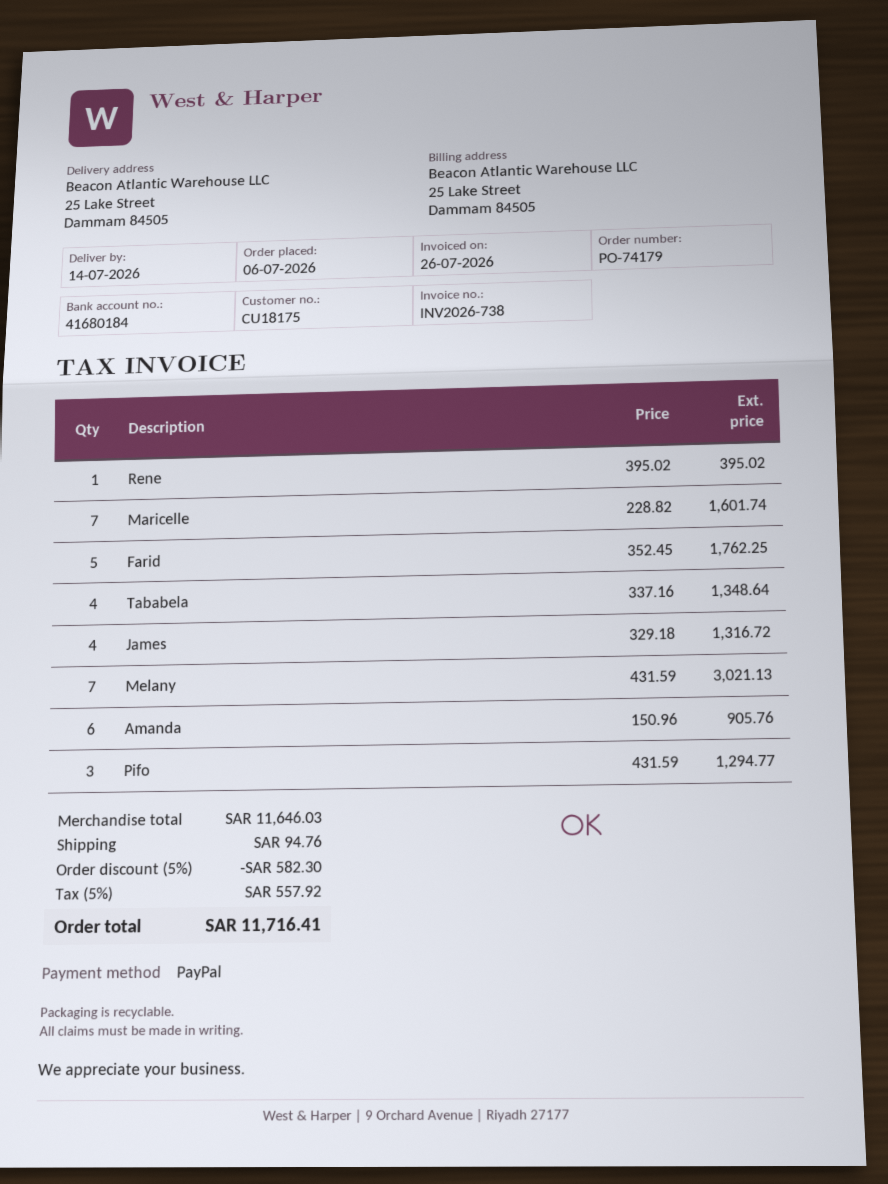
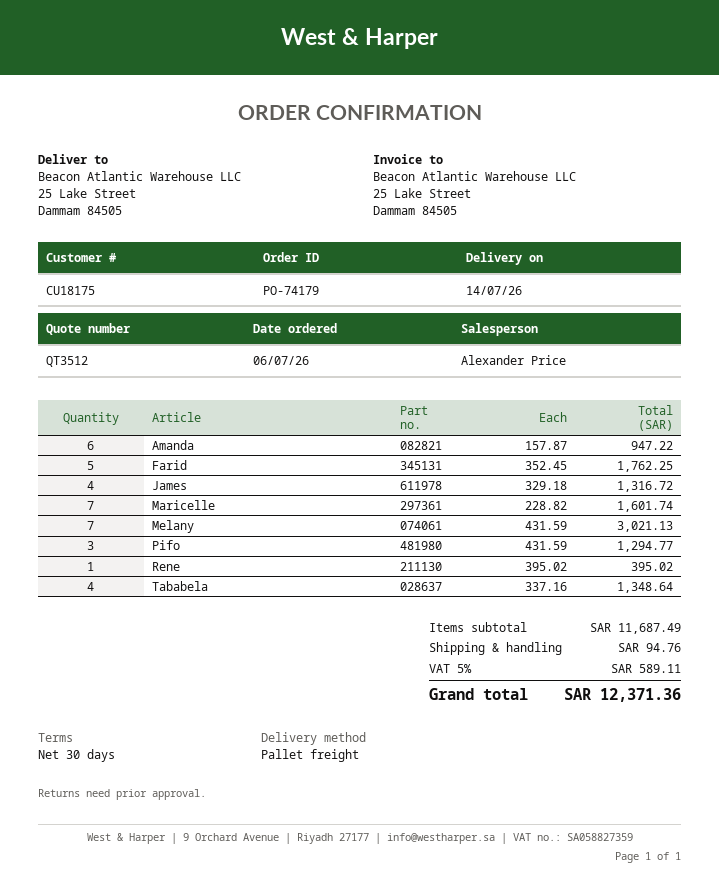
Amanda: 6 x 150.96 = 905.76 -> 6 x 157.87 = 947.22
subtotal: 11646.03 -> 11687.49
discount: 5% = 582.30 -> none
tax: 5% = 557.92 -> 5% = 589.11
total: 11716.41 -> 12371.36

